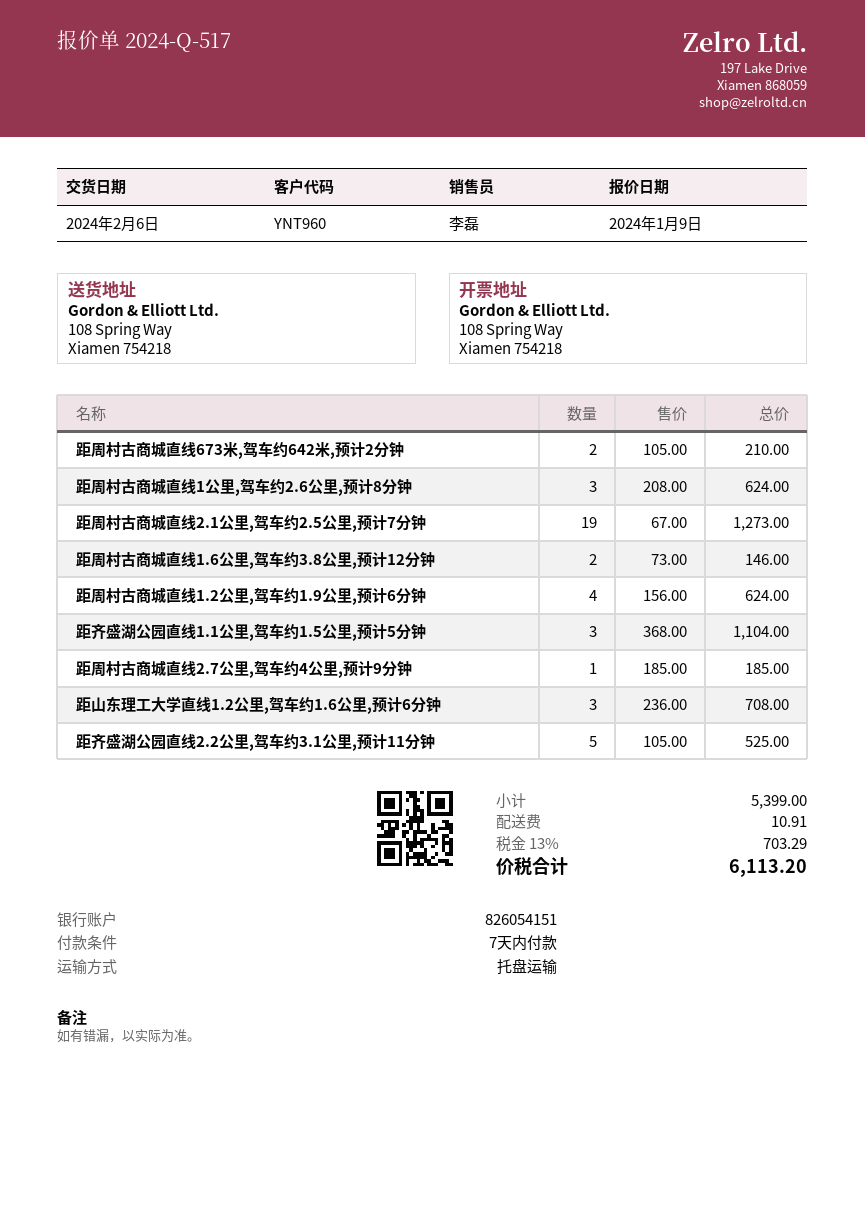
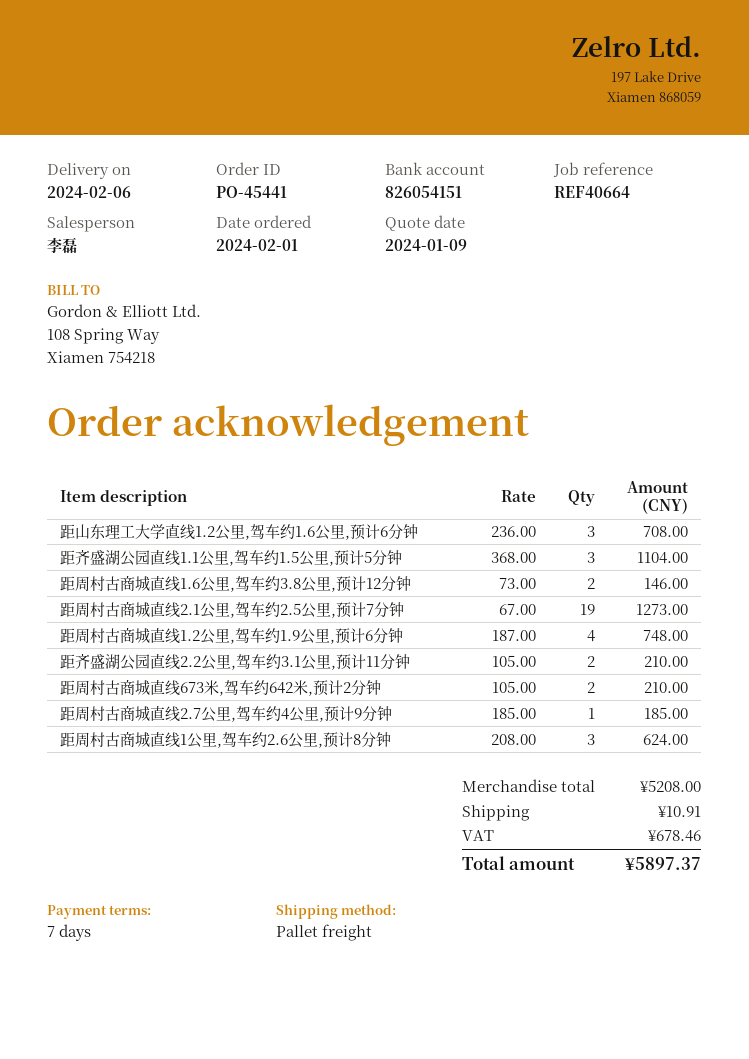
距周村古商城直线1.2公里,驾车约1.9公里,预计6分钟: 4 x 156.00 = 624.00 -> 4 x 187.00 = 748.00
距齐盛湖公园直线2.2公里,驾车约3.1公里,预计11分钟: 5 x 105.00 = 525.00 -> 2 x 105.00 = 210.00
subtotal: 5399.00 -> 5208.00
tax: 703.29 -> 678.46
total: 6113.20 -> 5897.37

